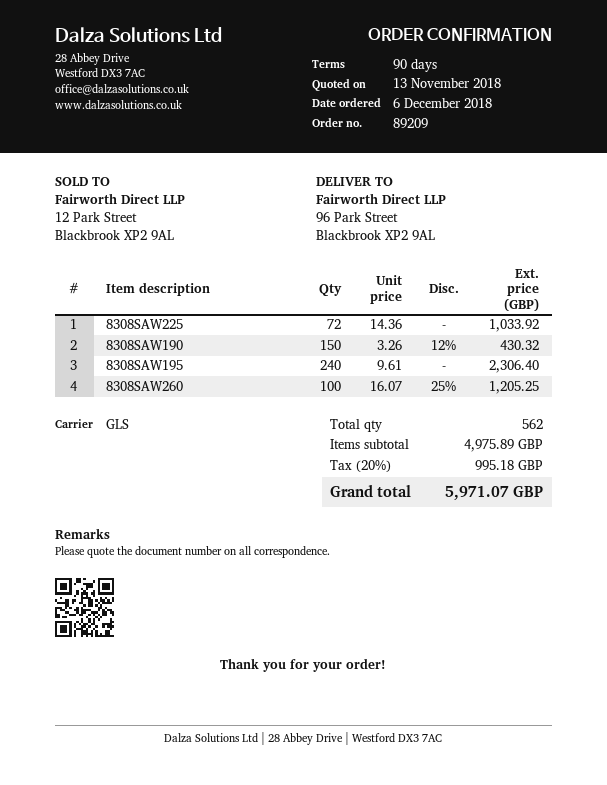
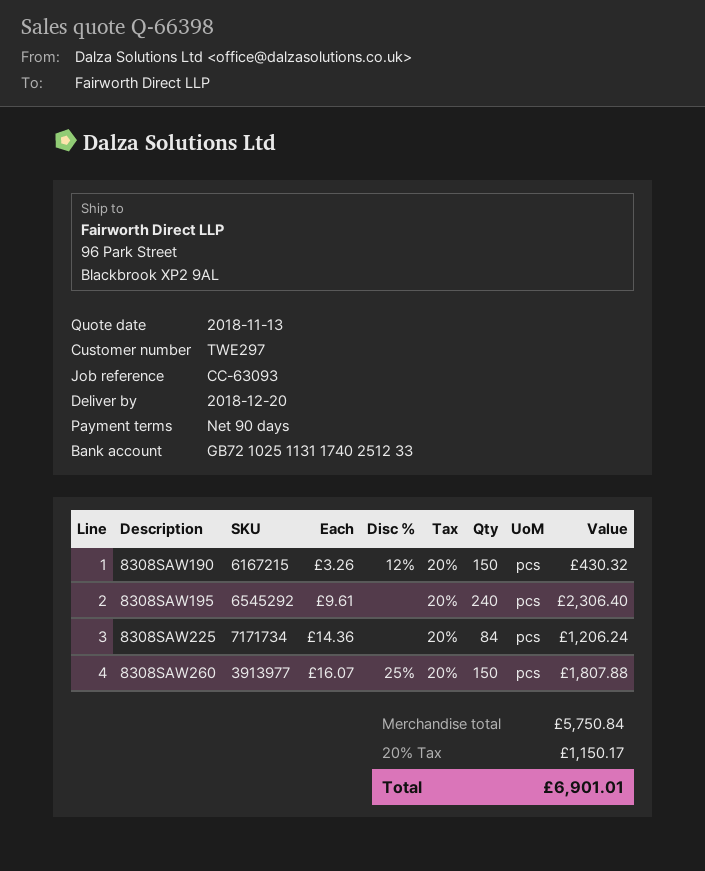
8308SAW225: 72 x 14.36 = 1033.92 -> 84 x 14.36 = 1206.24
8308SAW260: 100 x 16.07 - 25% = 1205.25 -> 150 x 16.07 - 25% = 1807.88
subtotal: 4975.89 -> 5750.84
tax: 20% = 995.18 -> 20% = 1150.17
total: 5971.07 -> 6901.01

